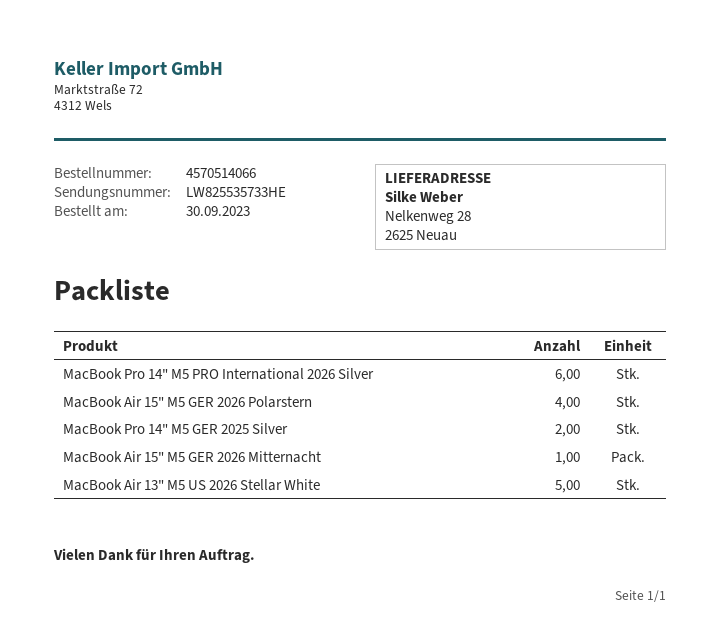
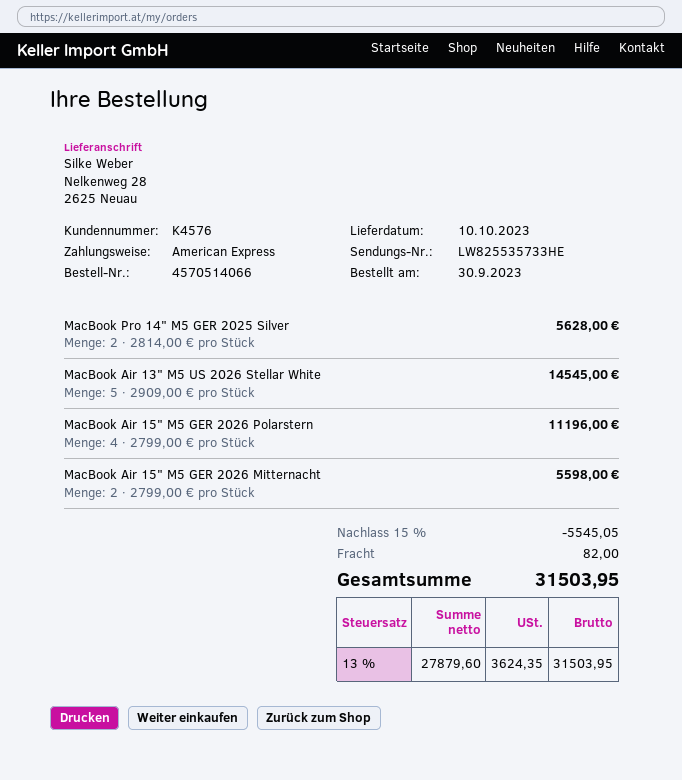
MacBook Pro 14" M5 PRO International 2026 Silver: 6 -> none
MacBook Air 15" M5 GER 2026 Mitternacht: 1 -> 2

